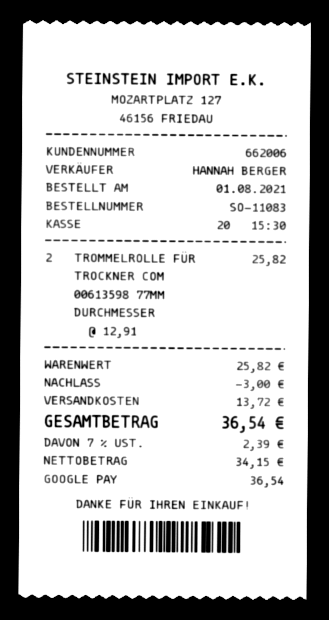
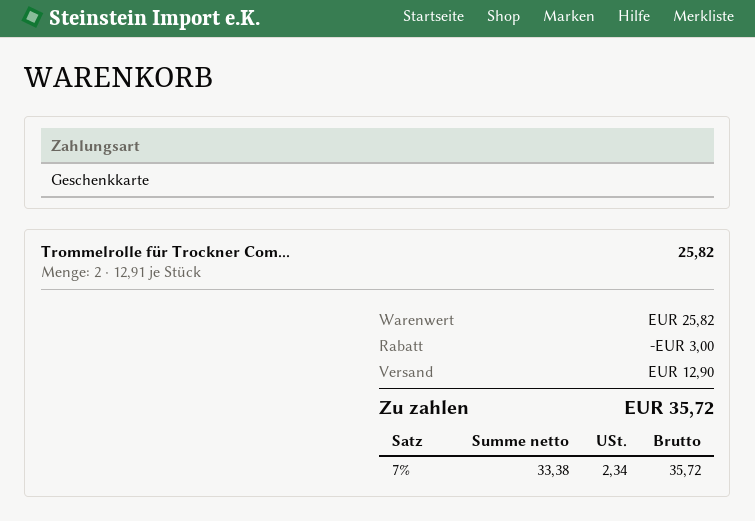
payment method: Google Pay -> gift card
shipping: 13.72 -> 12.90
net: 34.15 -> 33.38
tax: 7% = 2.39 -> 7% = 2.34
total: 36.54 -> 35.72

